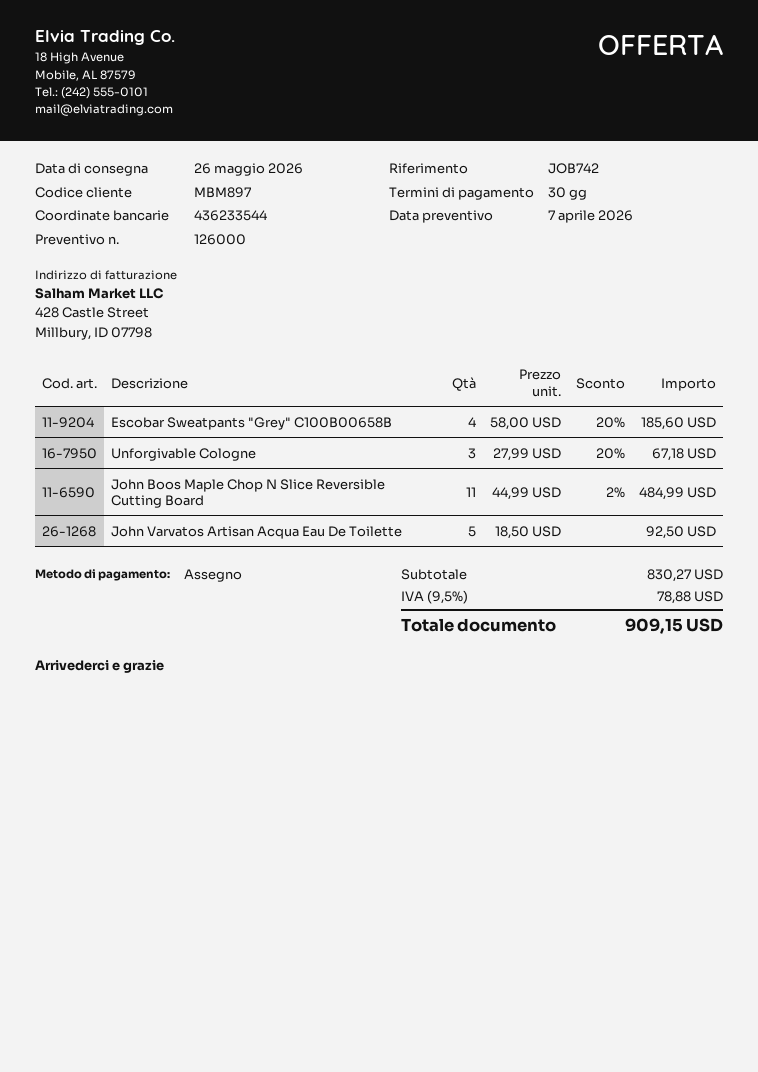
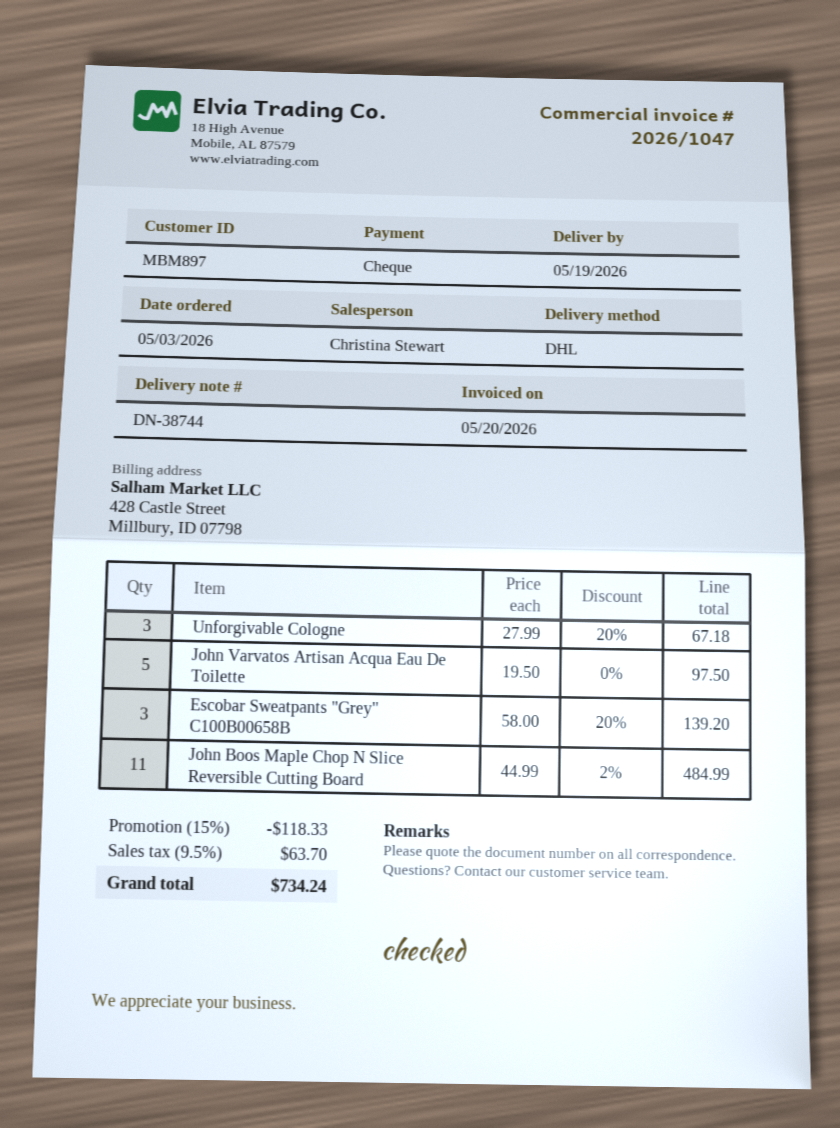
delivery date: 2026-05-26 -> 2026-05-19
Escobar Sweatpants "Grey" C100B00658B: 4 x 58.00 - 20% = 185.60 -> 3 x 58.00 - 20% = 139.20
John Varvatos Artisan Acqua Eau De Toilette: 5 x 18.50 = 92.50 -> 5 x 19.50 = 97.50
discount: none -> 15% = 118.33
tax: 9.5% = 78.88 -> 9.5% = 63.70
total: 909.15 -> 734.24

